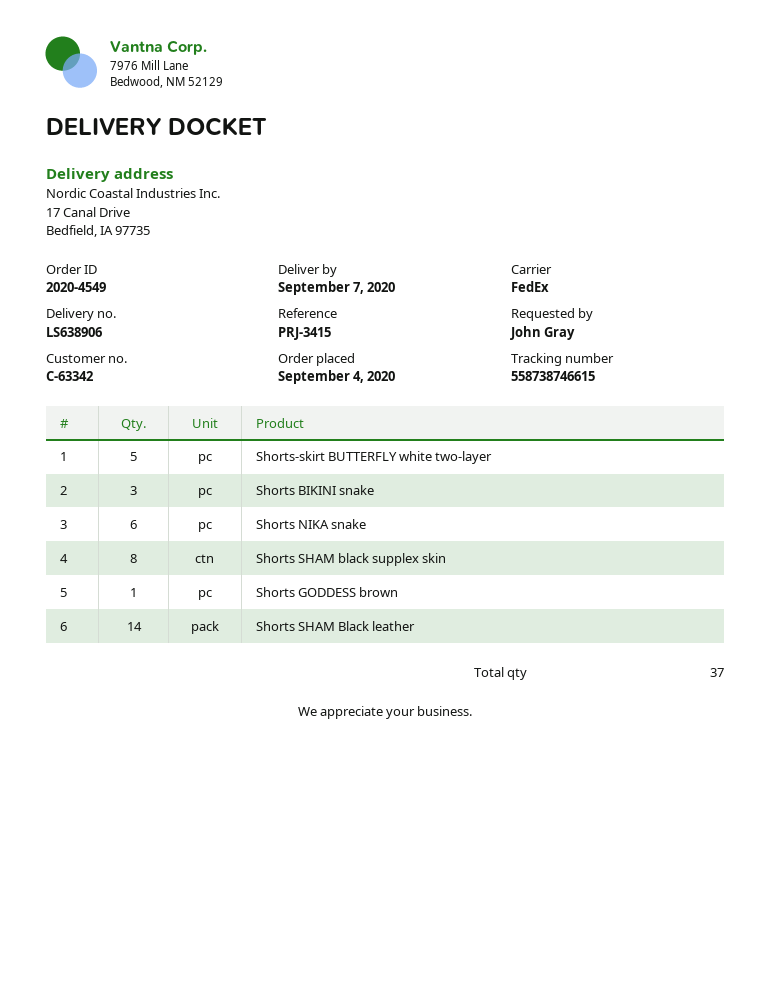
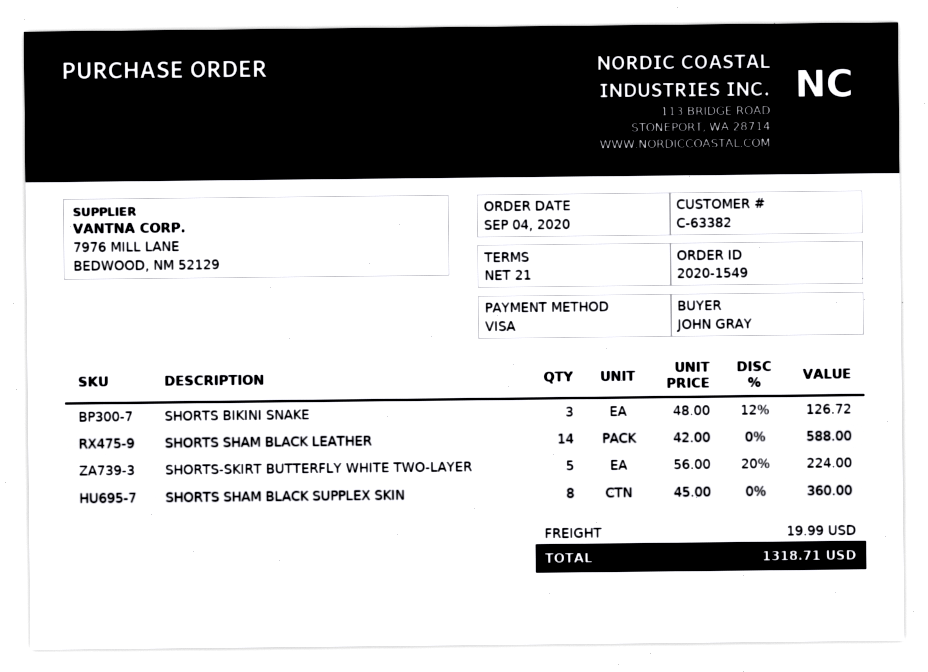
order number: 2020-4549 -> 2020-1549
customer number: C-63342 -> C-63382
Shorts NIKA snake: 6 -> none
Shorts GODDESS brown: 1 -> none

